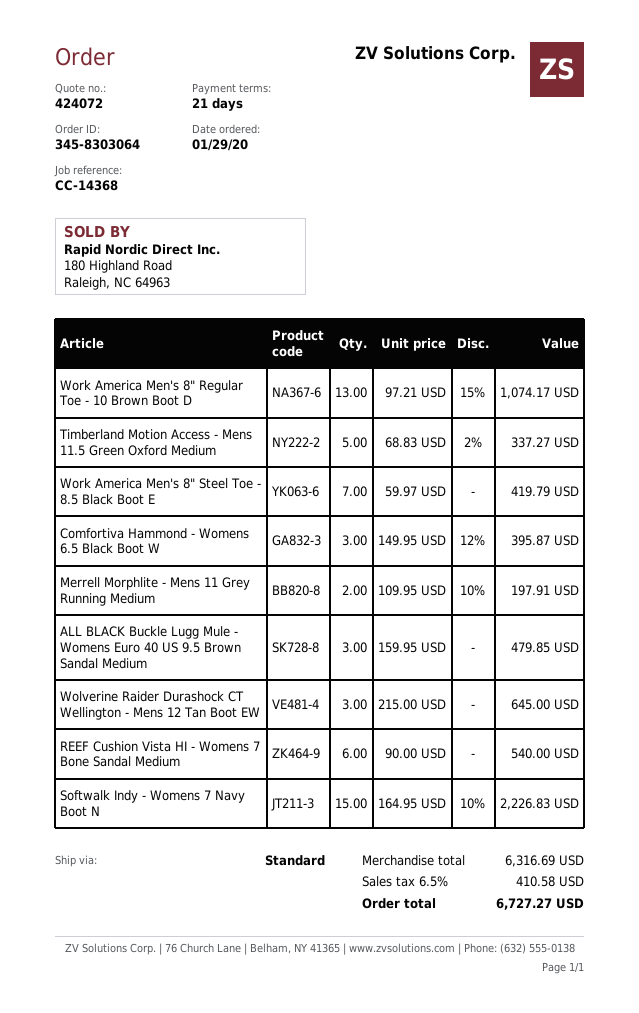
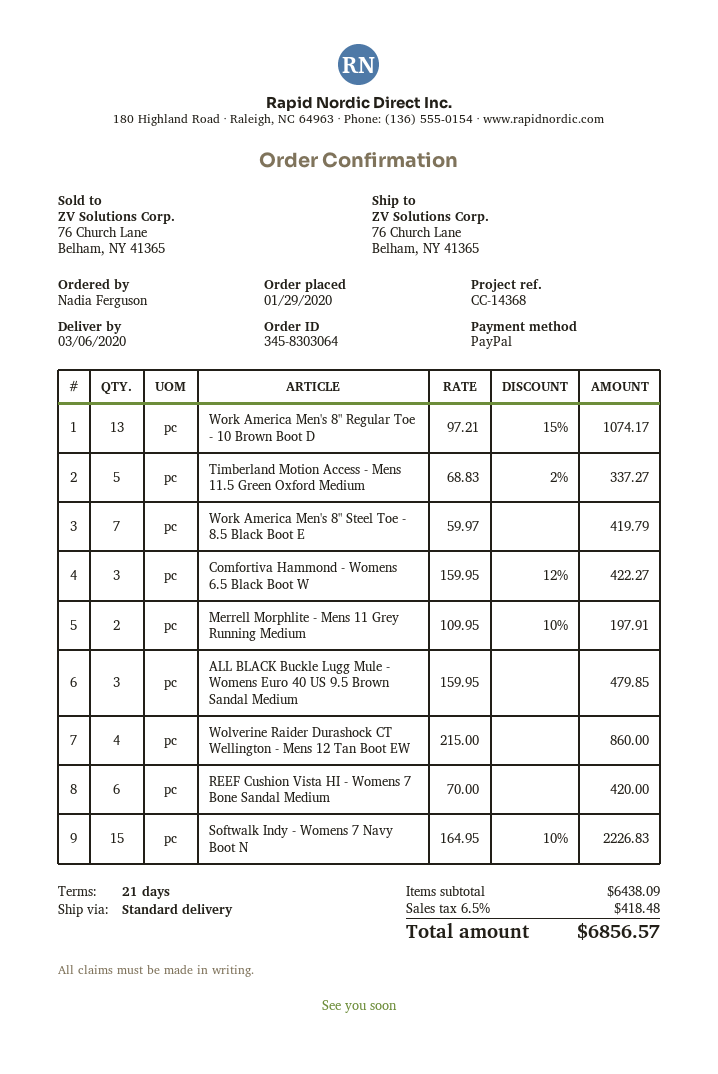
Comfortiva Hammond - Womens 6.5 Black Boot W: 3 x 149.95 - 12% = 395.87 -> 3 x 159.95 - 12% = 422.27
Wolverine Raider Durashock CT Wellington - Mens 12 Tan Boot EW: 3 x 215.00 = 645.00 -> 4 x 215.00 = 860.00
REEF Cushion Vista HI - Womens 7 Bone Sandal Medium: 6 x 90.00 = 540.00 -> 6 x 70.00 = 420.00
subtotal: 6316.69 -> 6438.09
tax: 6.5% = 410.58 -> 6.5% = 418.48
total: 6727.27 -> 6856.57

